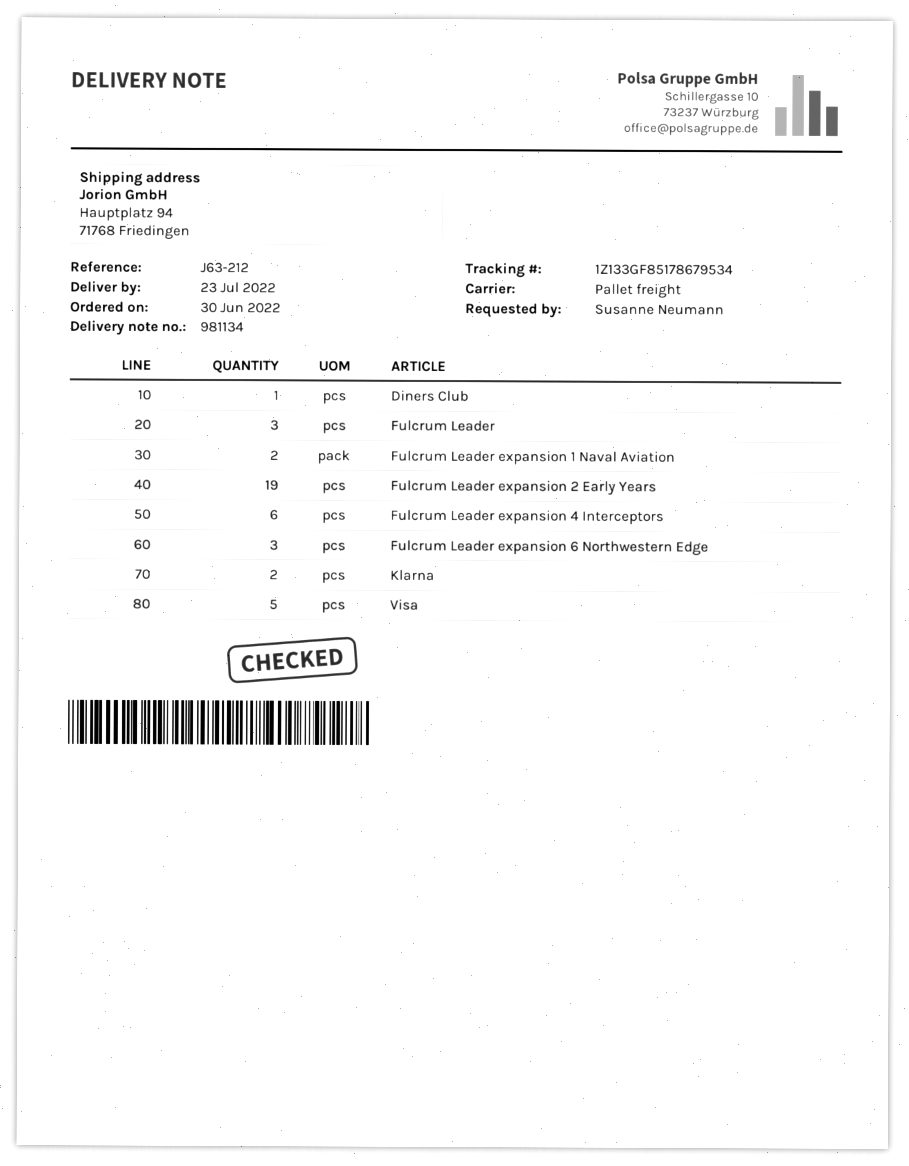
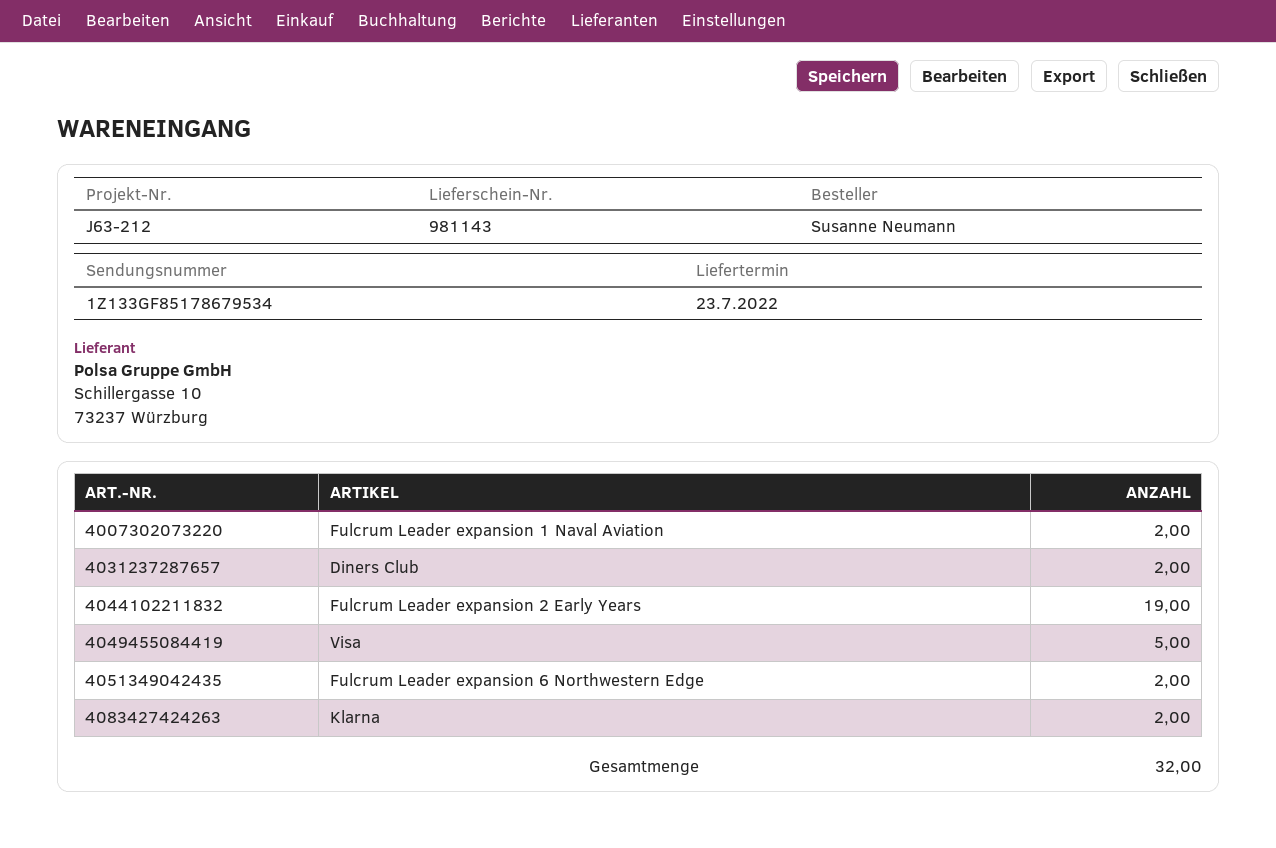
delivery note number: 981134 -> 981143
Diners Club: 1 -> 2
Fulcrum Leader: 3 -> none
Fulcrum Leader expansion 4 Interceptors: 6 -> none
Fulcrum Leader expansion 6 Northwestern Edge: 3 -> 2

